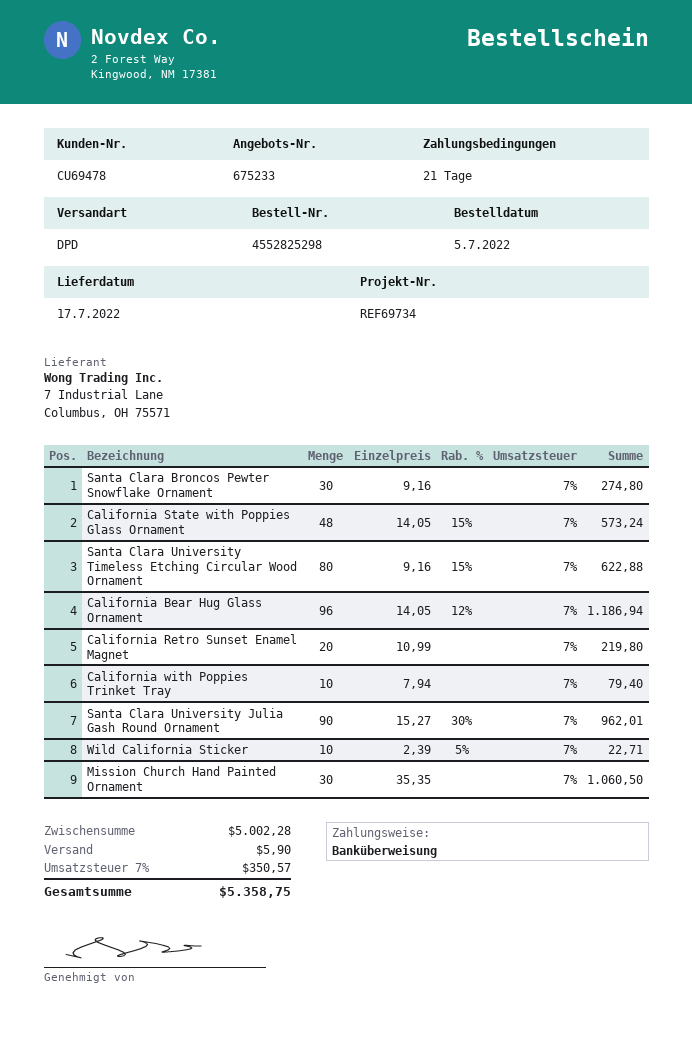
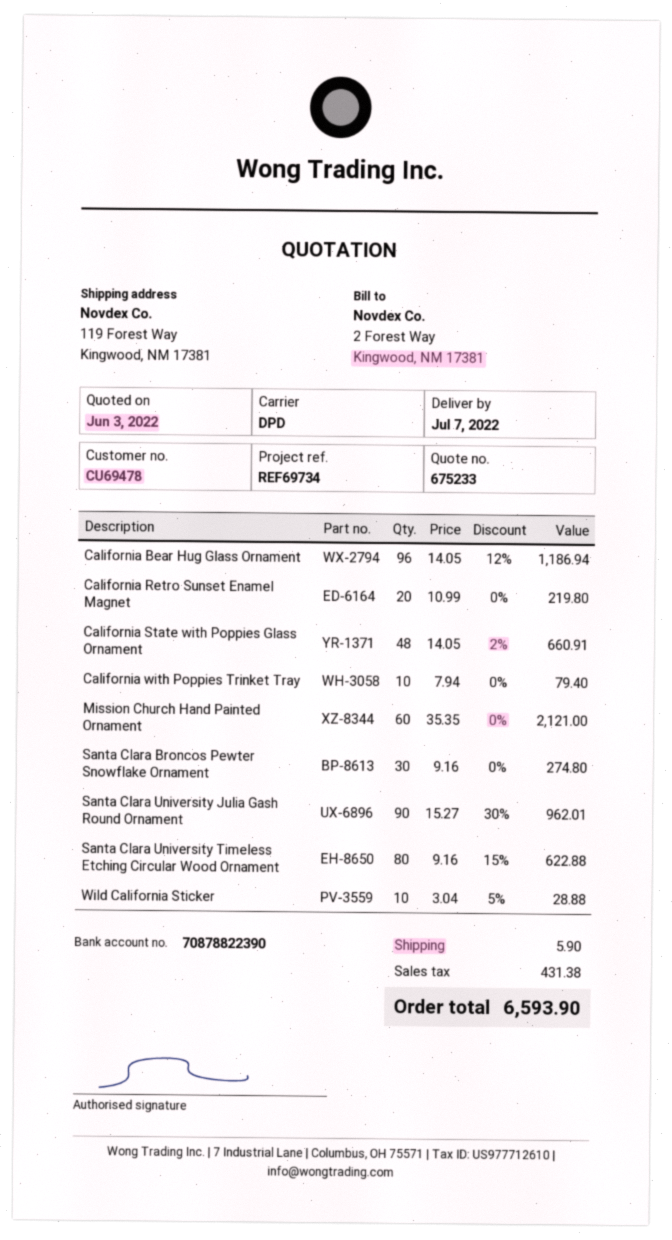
delivery date: 2022-07-17 -> 2022-07-07
California State with Poppies Glass Ornament: 48 x 14.05 - 15% = 573.24 -> 48 x 14.05 - 2% = 660.91
Wild California Sticker: 10 x 2.39 - 5% = 22.71 -> 10 x 3.04 - 5% = 28.88
Mission Church Hand Painted Ornament: 30 x 35.35 = 1060.50 -> 60 x 35.35 = 2121.00
tax: 350.57 -> 431.38
total: 5358.75 -> 6593.90

